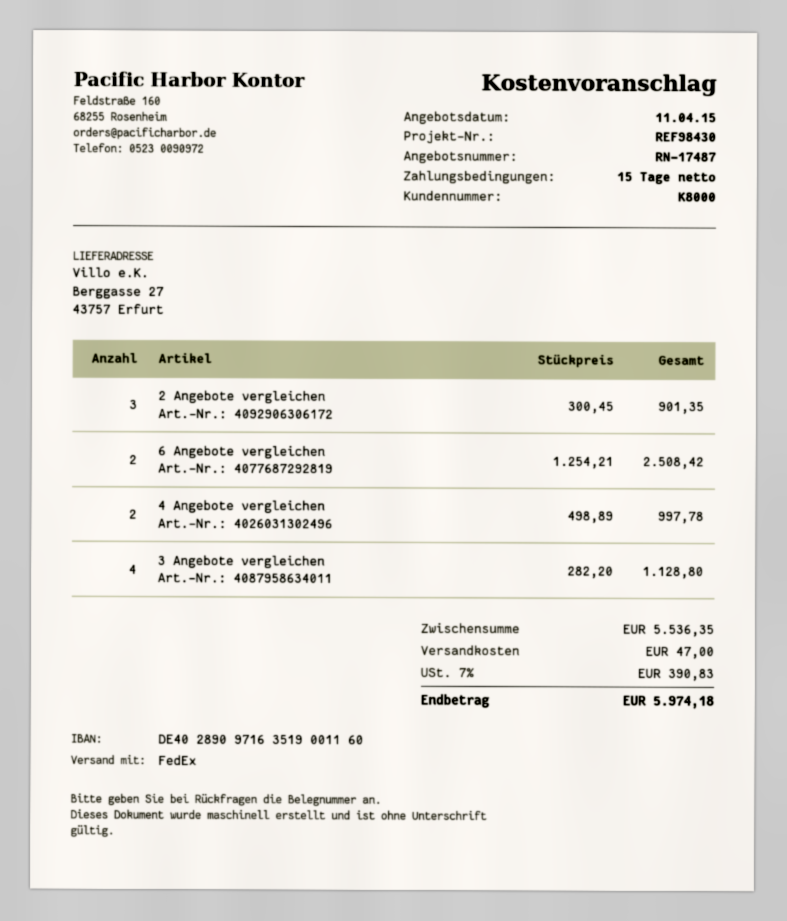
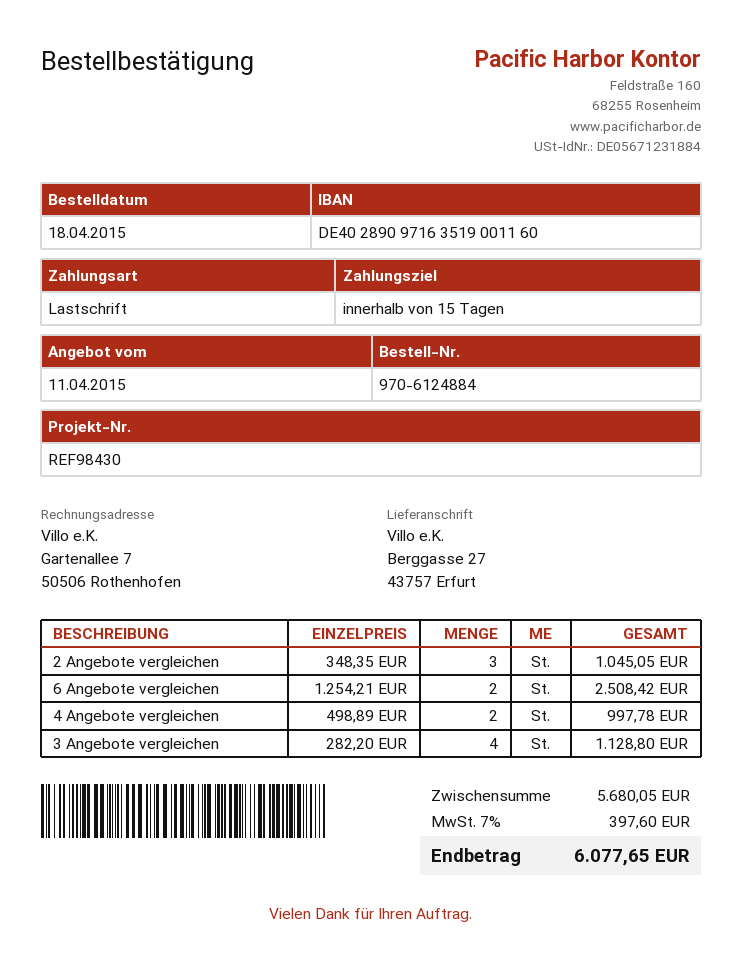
2 Angebote vergleichen: 3 x 300.45 = 901.35 -> 3 x 348.35 = 1045.05
subtotal: 5536.35 -> 5680.05
shipping: 47.00 -> none
tax: 7% = 390.83 -> 7% = 397.60
total: 5974.18 -> 6077.65

